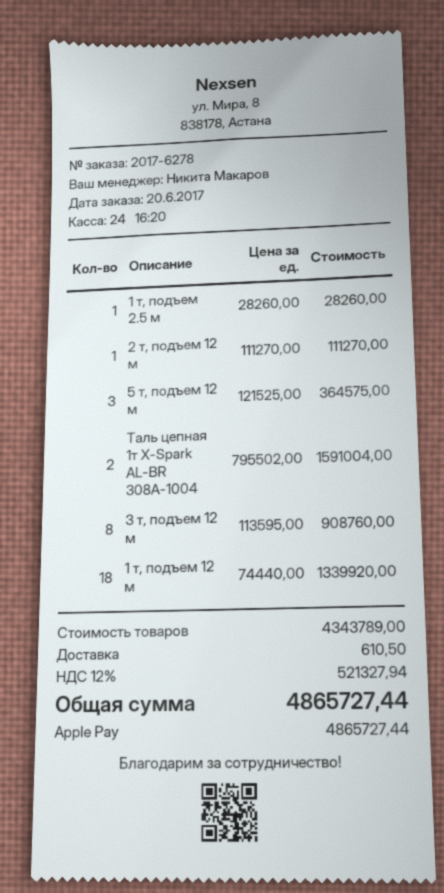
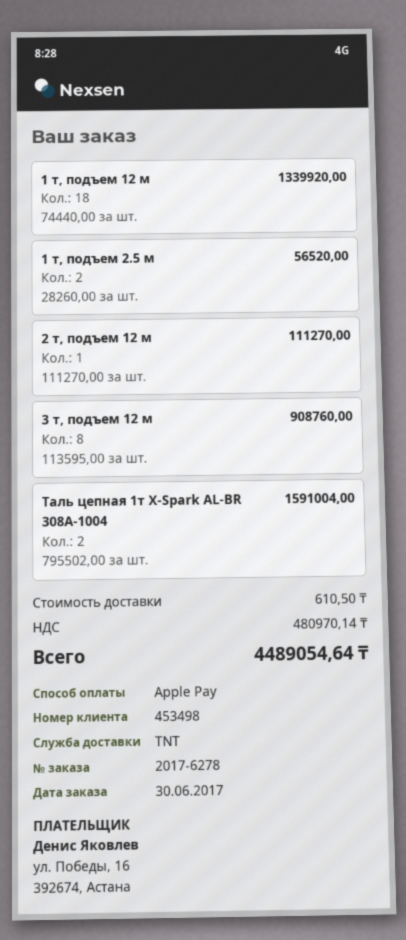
order date: 2017-06-20 -> 2017-06-30
1 т, подъем 2.5 м: 1 x 28260.00 = 28260.00 -> 2 x 28260.00 = 56520.00
5 т, подъем 12 м: 3 x 121525.00 = 364575.00 -> none
tax: 521327.94 -> 480970.14
total: 4865727.44 -> 4489054.64

